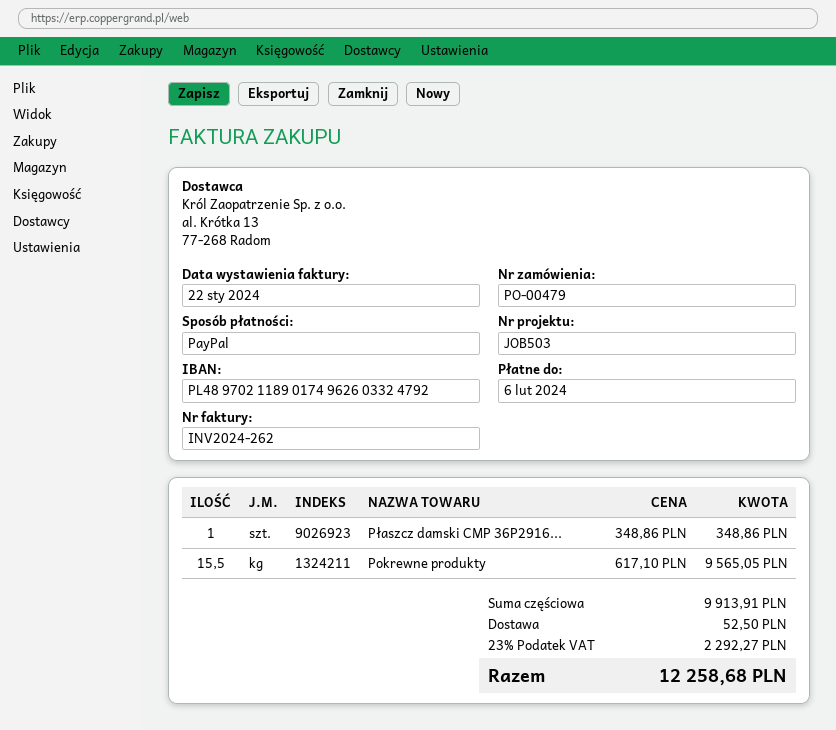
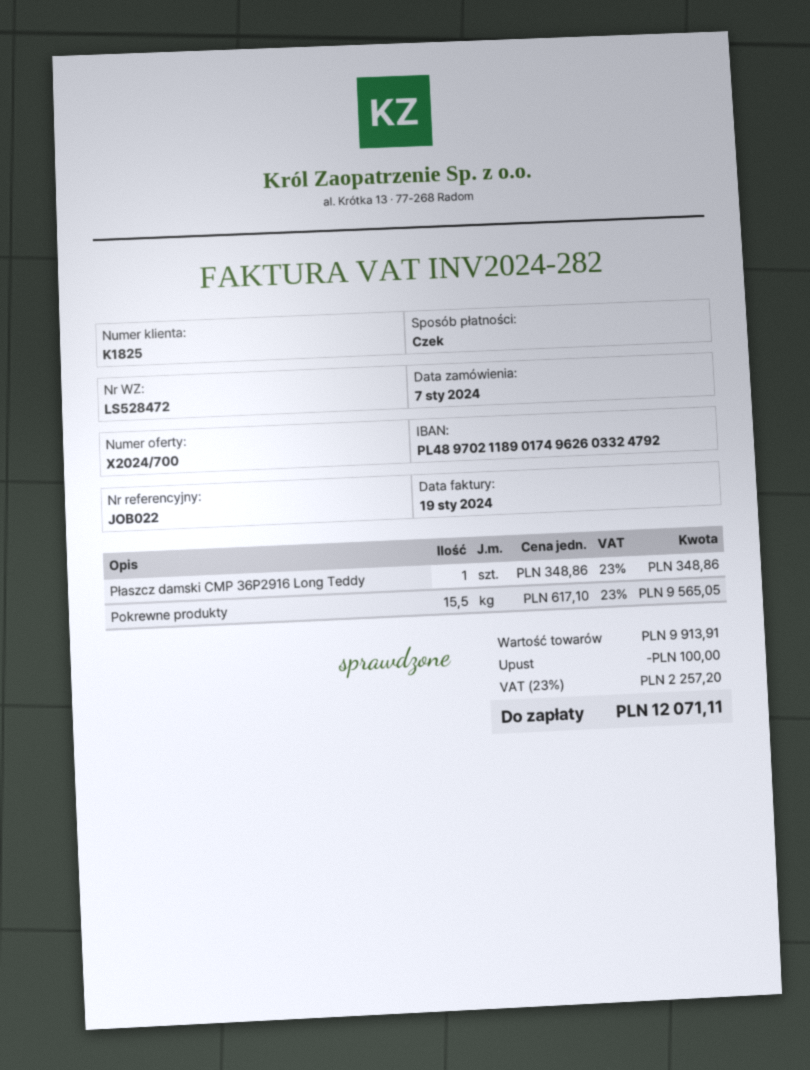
invoice number: INV2024-262 -> INV2024-282
invoice date: 2024-01-22 -> 2024-01-19
reference: JOB503 -> JOB022
payment method: PayPal -> cheque
discount: none -> 100.00
shipping: 52.50 -> none
tax: 23% = 2292.27 -> 23% = 2257.20
total: 12258.68 -> 12071.11

